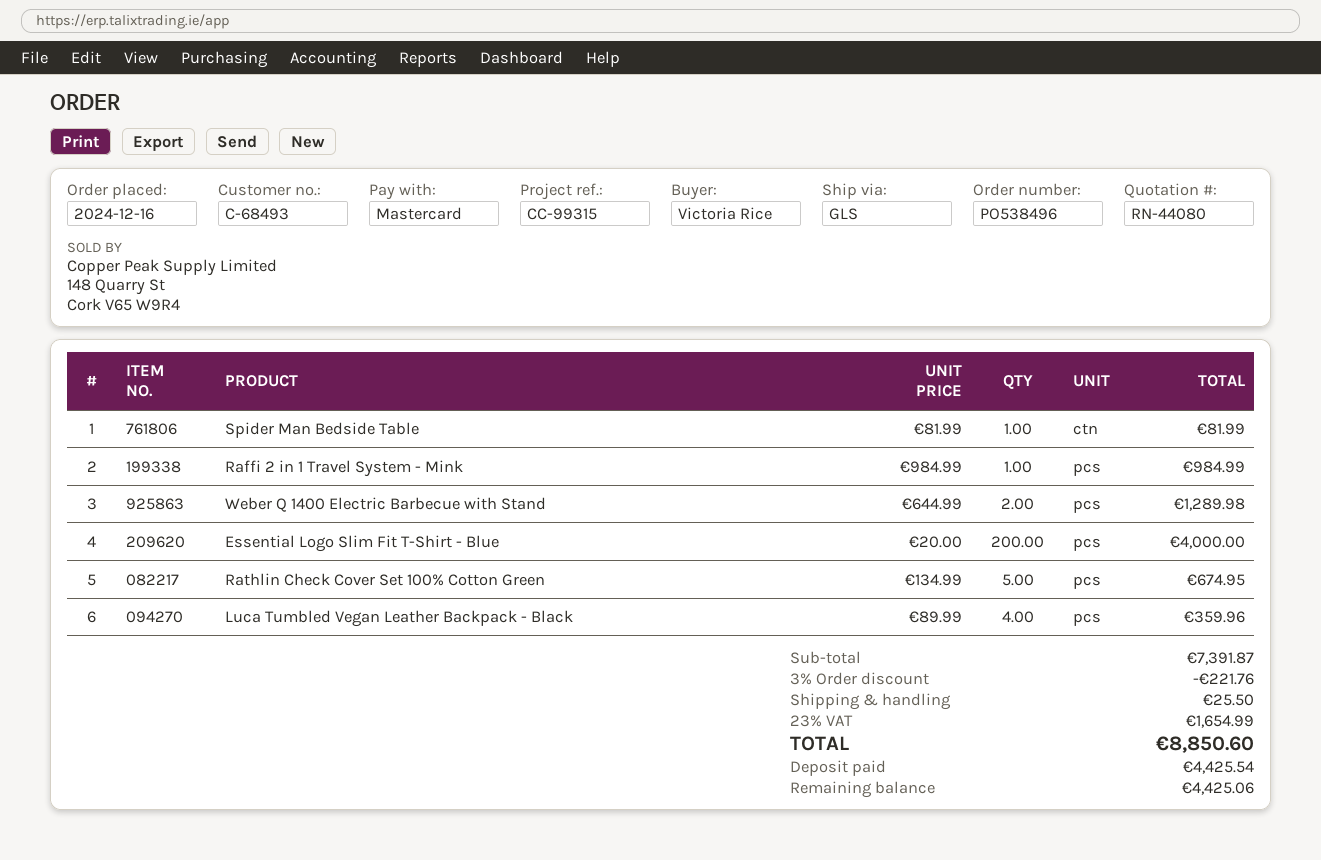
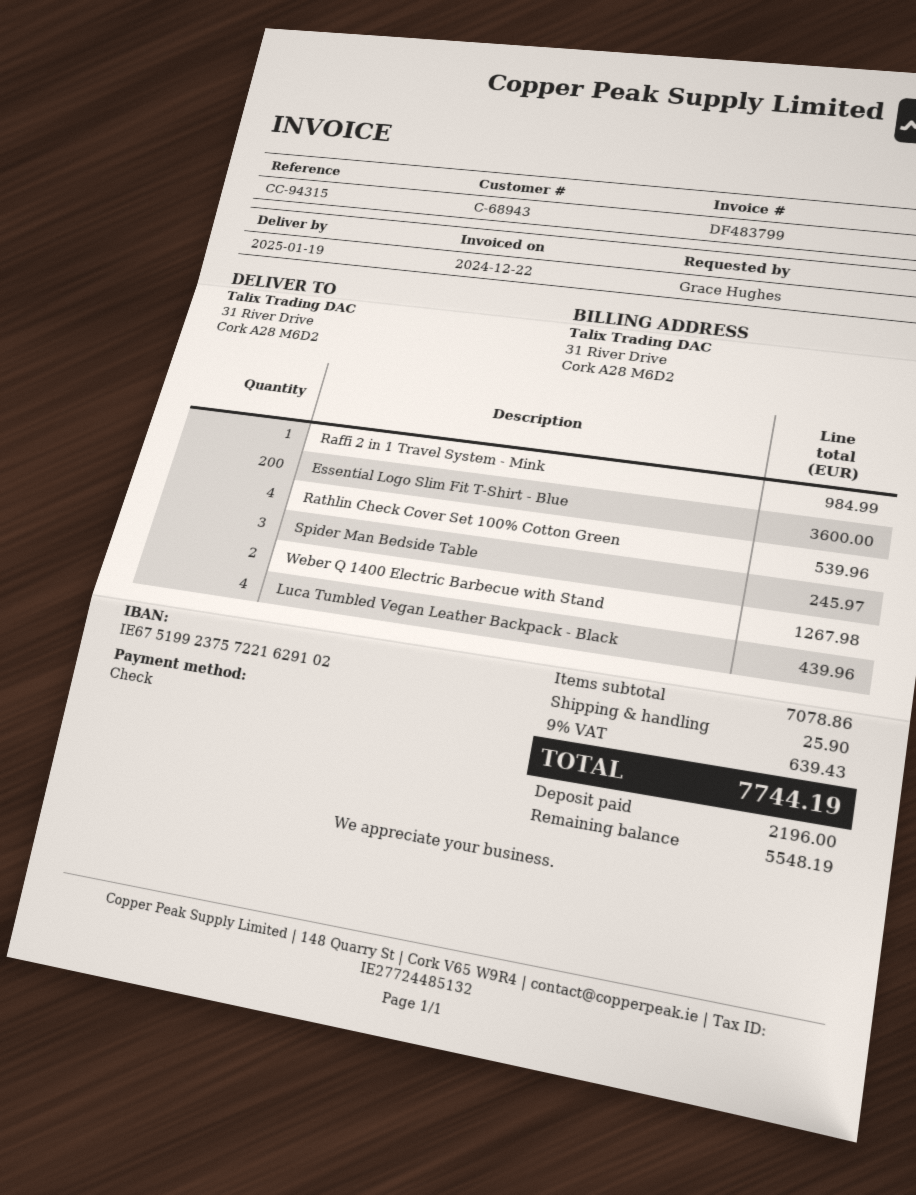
customer number: C-68493 -> C-68943
reference: CC-99315 -> CC-94315
ordered by: Victoria Rice -> Grace Hughes
payment method: Mastercard -> cheque
Spider Man Bedside Table: 1 for 81.99 -> 3 for 245.97
Weber Q 1400 Electric Barbecue with Stand: 2 for 1289.98 -> 2 for 1267.98
Essential Logo Slim Fit T-Shirt - Blue: 200 for 4000.00 -> 200 for 3600.00
Rathlin Check Cover Set 100% Cotton Green: 5 for 674.95 -> 4 for 539.96
Luca Tumbled Vegan Leather Backpack - Black: 4 for 359.96 -> 4 for 439.96
subtotal: 7391.87 -> 7078.86
discount: 3% = 221.76 -> none
shipping: 25.50 -> 25.90
tax: 23% = 1654.99 -> 9% = 639.43
total: 8850.60 -> 7744.19
deposit: 4425.54 -> 2196.00
balance: 4425.06 -> 5548.19

